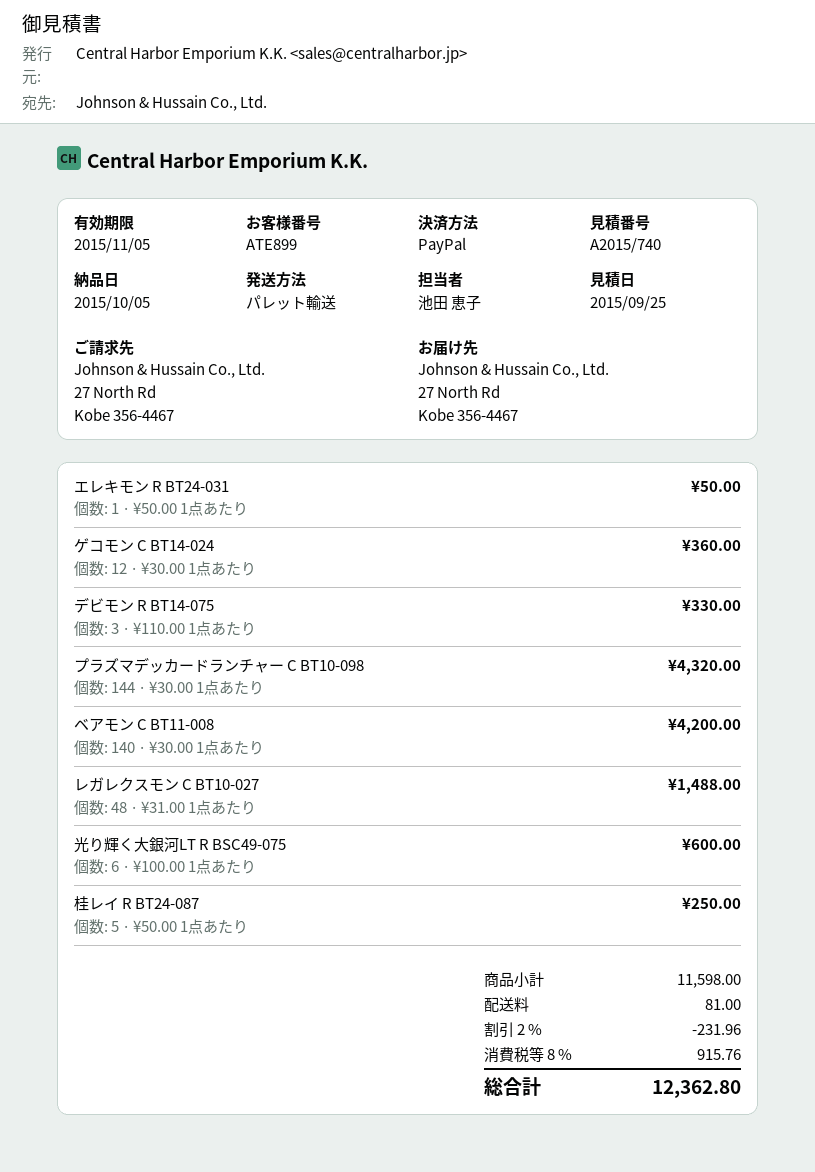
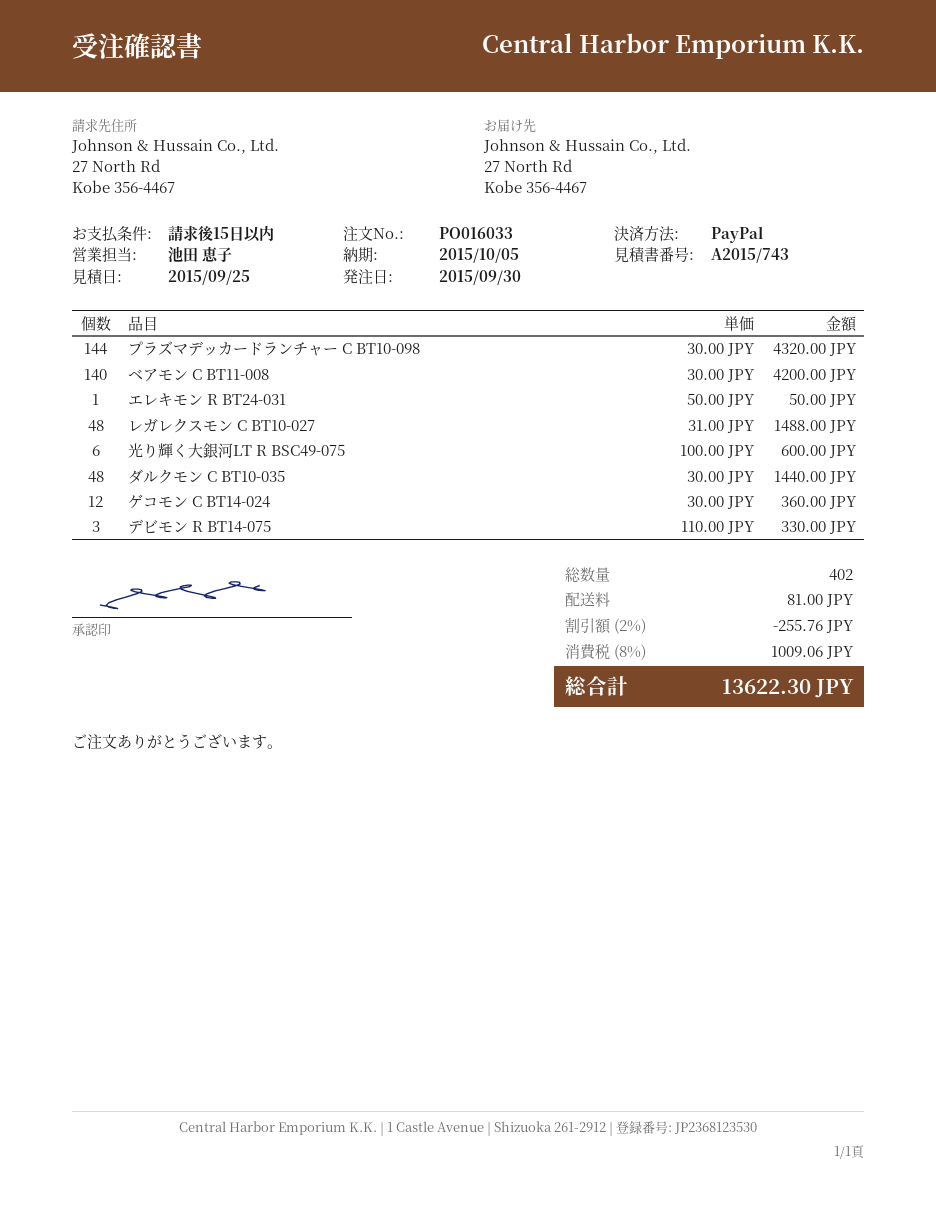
quote number: A2015/740 -> A2015/743
桂レイ R BT24-087: 5 x 50.00 = 250.00 -> none
ダルクモン C BT10-035: none -> 48 x 30.00 = 1440.00
discount: 2% = 231.96 -> 2% = 255.76
tax: 8% = 915.76 -> 8% = 1009.06
total: 12362.80 -> 13622.30

